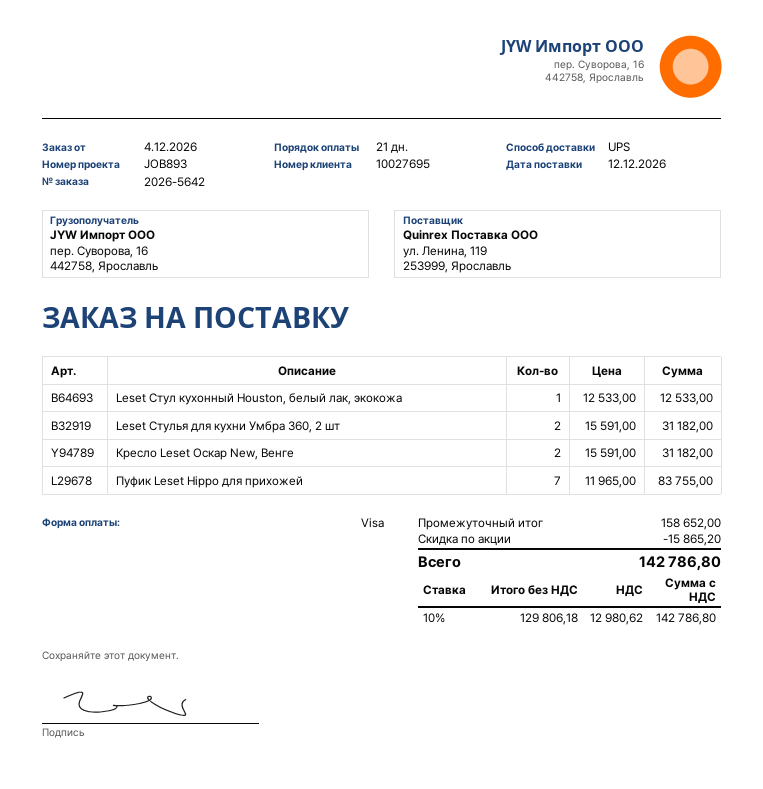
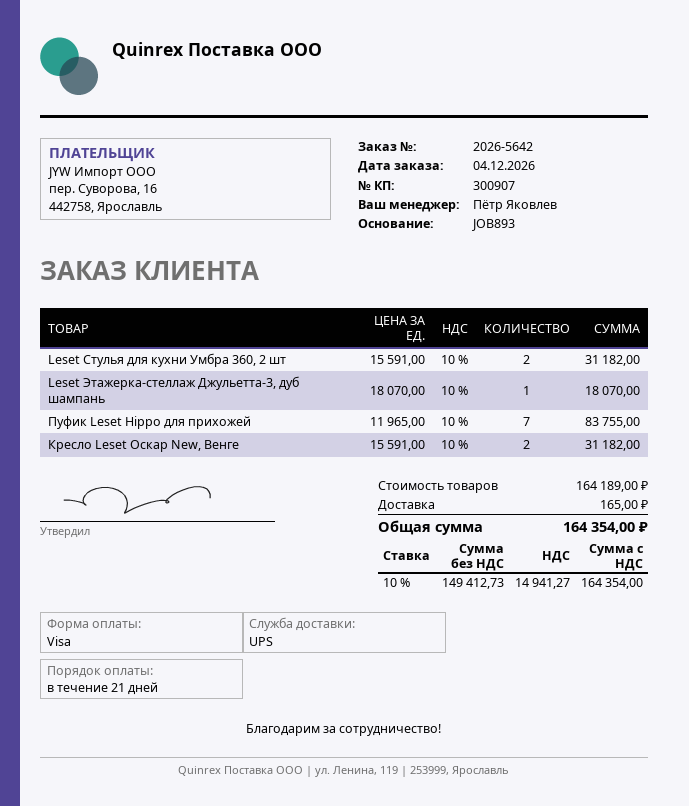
Leset Стул кухонный Houston, белый лак, экокожа: 1 x 12533.00 = 12533.00 -> none
Leset Этажерка-стеллаж Джульетта-3, дуб шампань: none -> 1 x 18070.00 = 18070.00
subtotal: 158652.00 -> 164189.00
discount: 15865.20 -> none
shipping: none -> 165.00
net: 129806.18 -> 149412.73
tax: 10% = 12980.62 -> 10% = 14941.27
total: 142786.80 -> 164354.00

